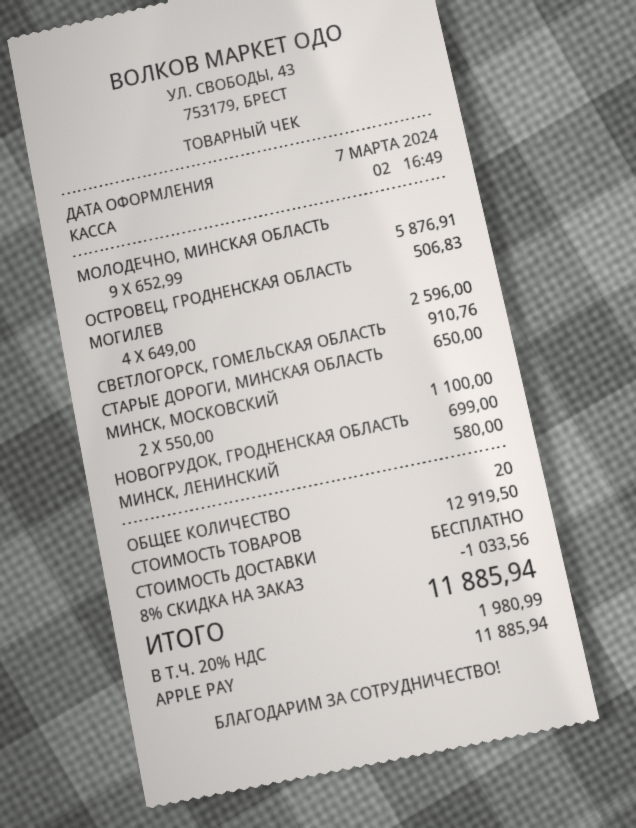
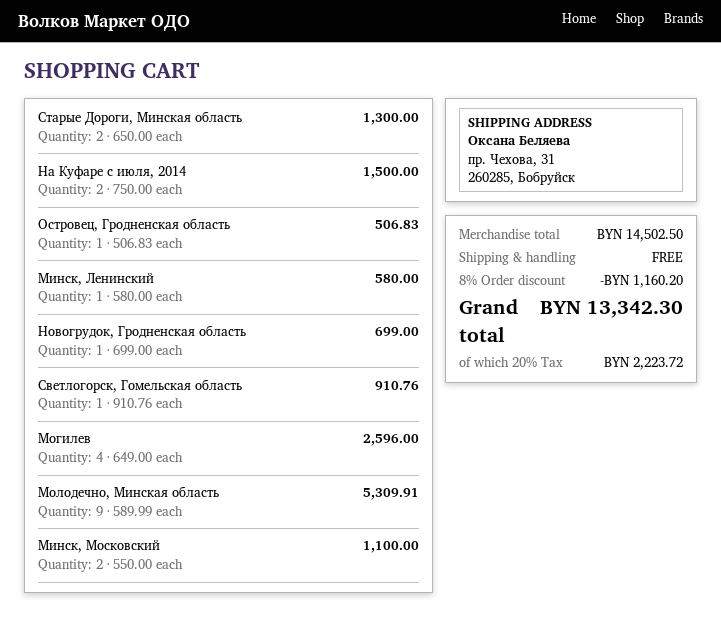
МОЛОДЕЧНО, МИНСКАЯ ОБЛАСТЬ: 9 x 652.99 = 5876.91 -> 9 x 589.99 = 5309.91
СТАРЫЕ ДОРОГИ, МИНСКАЯ ОБЛАСТЬ: 1 x 650.00 = 650.00 -> 2 x 650.00 = 1300.00
На Куфаре с июля, 2014: none -> 2 x 750.00 = 1500.00
subtotal: 12919.50 -> 14502.50
discount: 8% = 1033.56 -> 8% = 1160.20
tax: 20% = 1980.99 -> 20% = 2223.72
total: 11885.94 -> 13342.30

